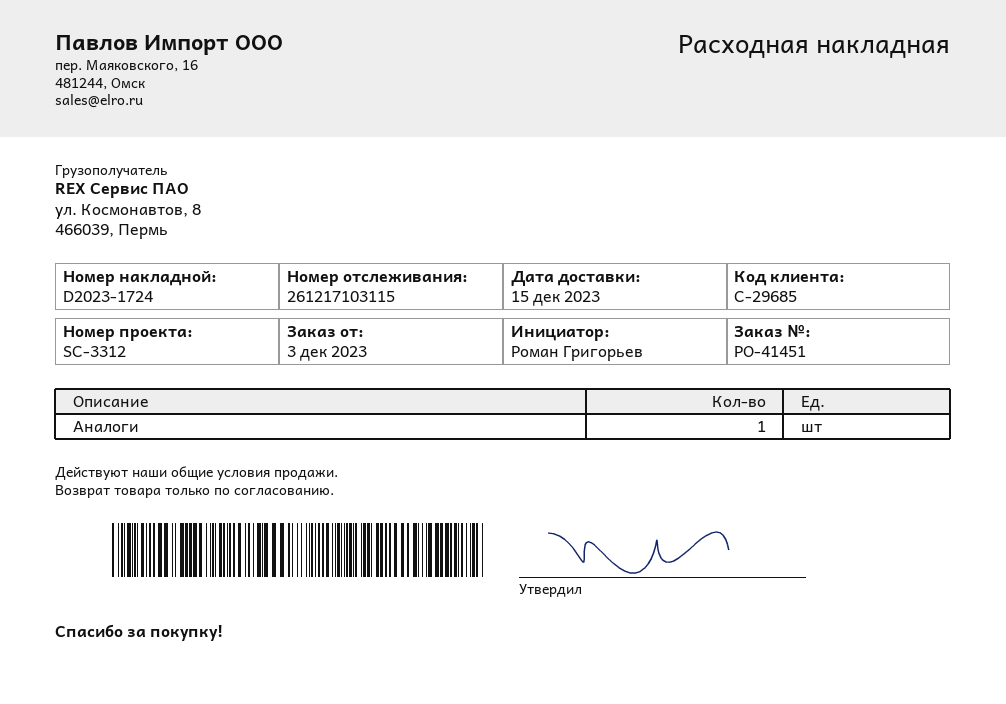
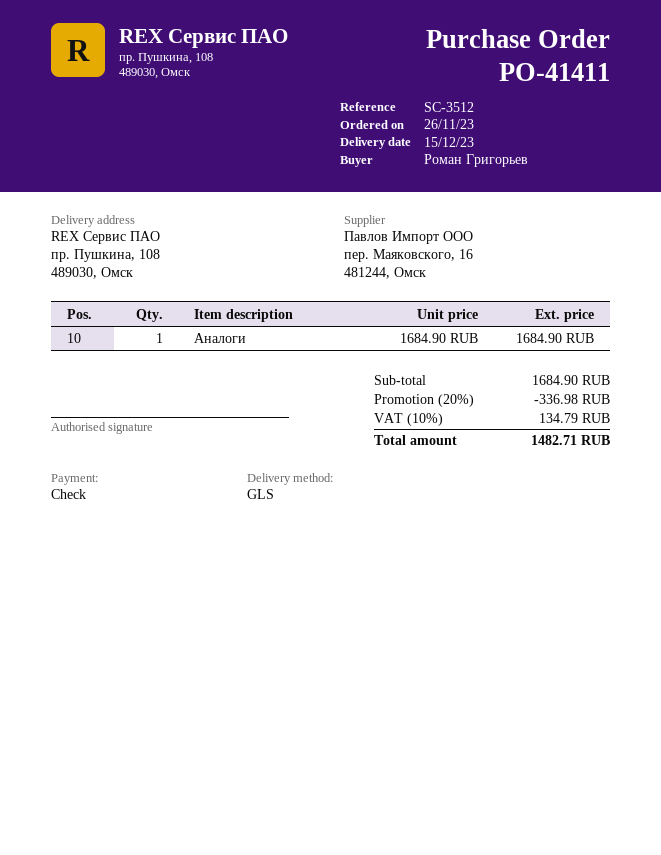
order number: PO-41451 -> PO-41411
order date: 2023-12-03 -> 2023-11-26
reference: SC-3312 -> SC-3512
ship to: ул. Космонавтов, 8, 466039, Пермь -> пр. Пушкина, 108, 489030, Омск

